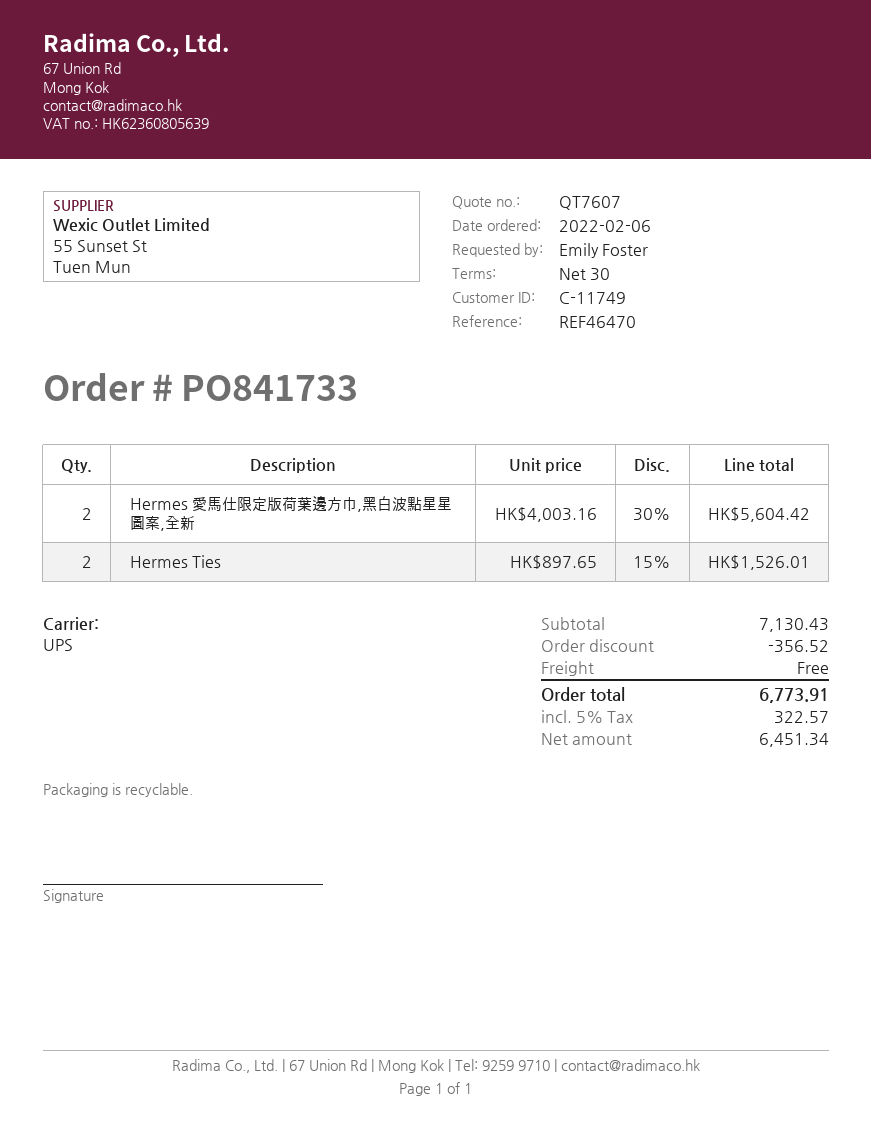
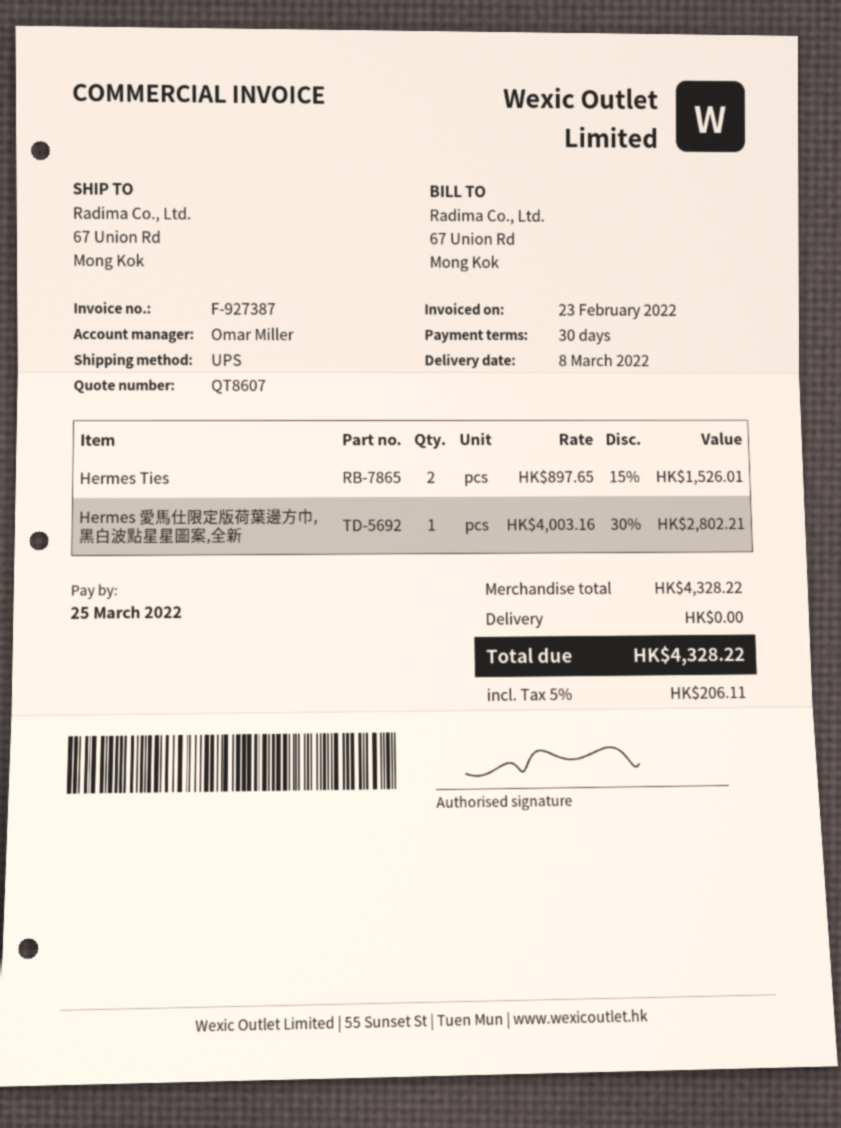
quote number: QT7607 -> QT8607
Hermes 愛馬仕限定版荷葉邊方巾,黑白波點星星圖案,全新: 2 x 4003.16 - 30% = 5604.42 -> 1 x 4003.16 - 30% = 2802.21
subtotal: 7130.43 -> 4328.22
discount: 356.52 -> none
tax: 5% = 322.57 -> 5% = 206.11
total: 6773.91 -> 4328.22

